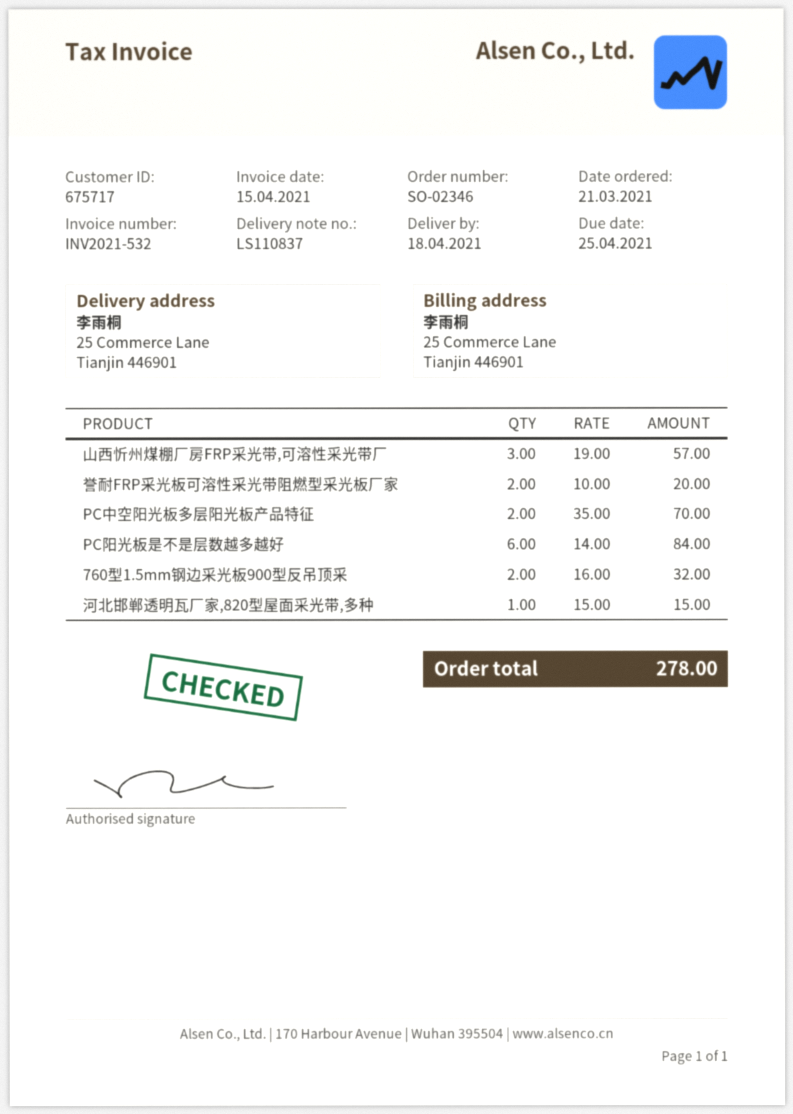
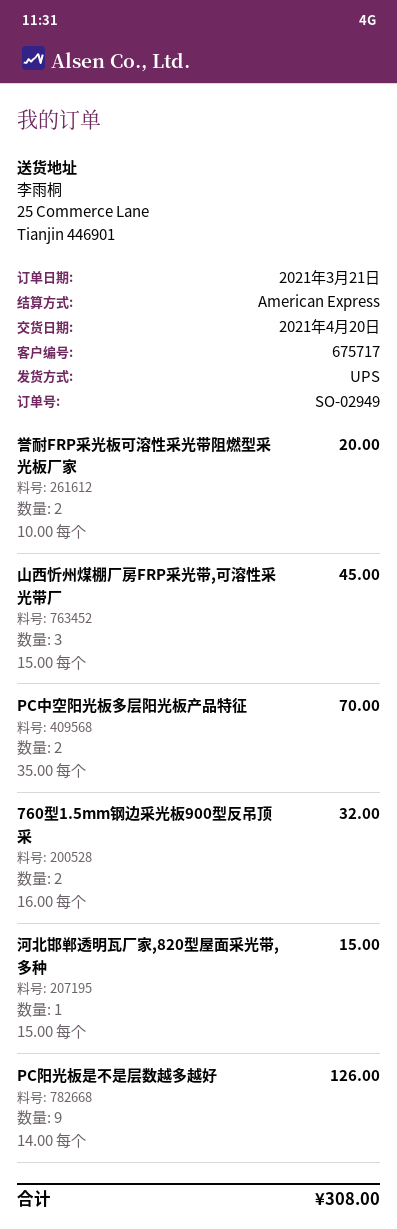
order number: SO-02346 -> SO-02949
delivery date: 2021-04-18 -> 2021-04-20
山西忻州煤棚厂房FRP采光带,可溶性采光带厂: 3 x 19.00 = 57.00 -> 3 x 15.00 = 45.00
PC阳光板是不是层数越多越好: 6 x 14.00 = 84.00 -> 9 x 14.00 = 126.00
total: 278.00 -> 308.00

